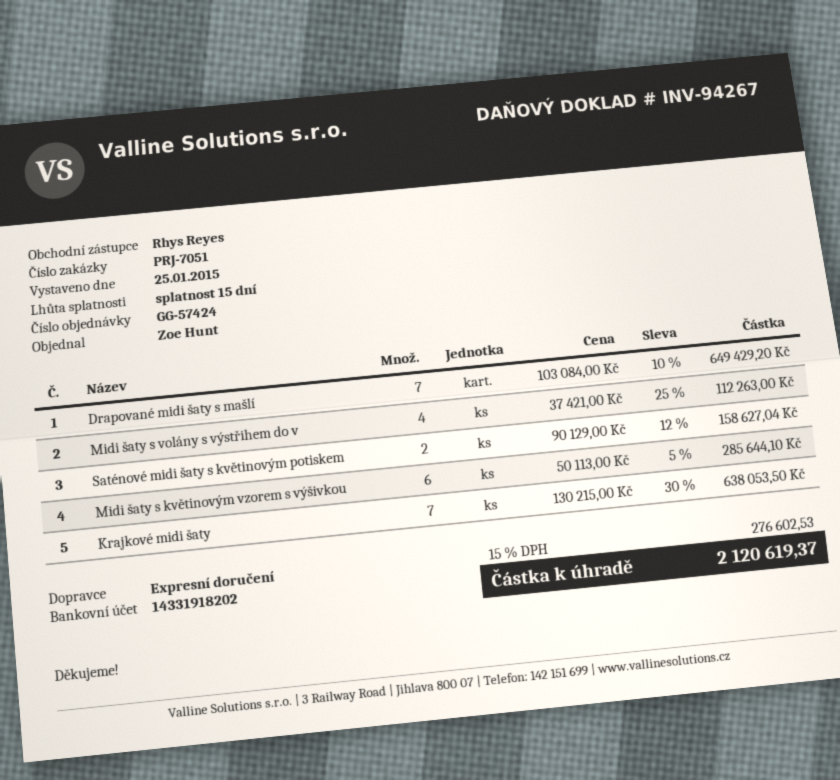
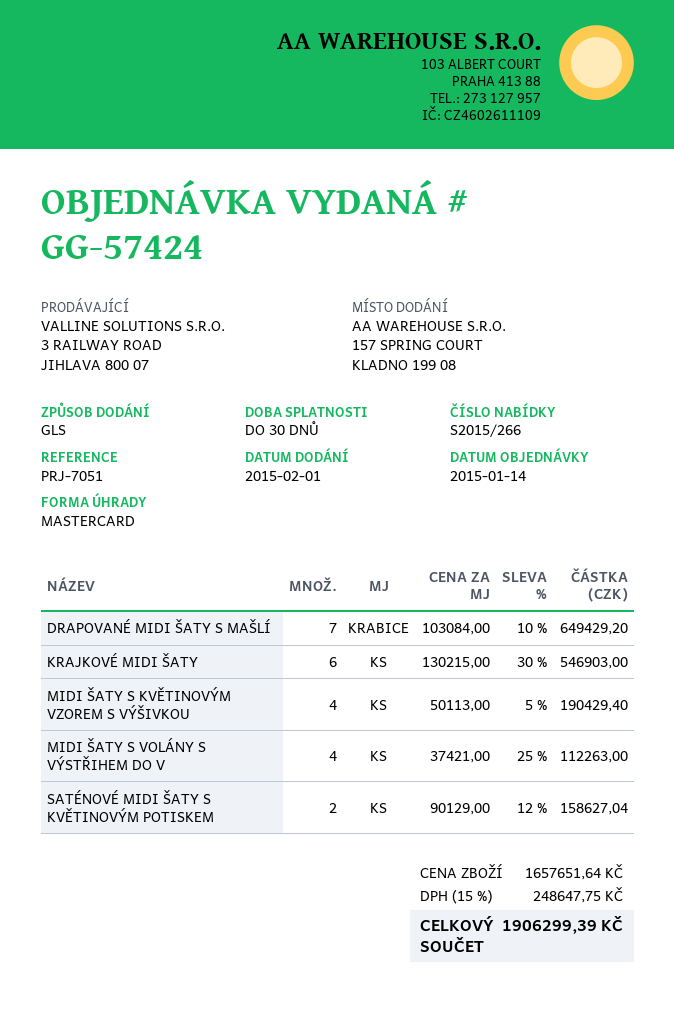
payment terms: 15 days -> 30 days
shipping method: express -> GLS
Midi šaty s květinovým vzorem s výšivkou: 6 x 50113.00 - 5% = 285644.10 -> 4 x 50113.00 - 5% = 190429.40
Krajkové midi šaty: 7 x 130215.00 - 30% = 638053.50 -> 6 x 130215.00 - 30% = 546903.00
tax: 15% = 276602.53 -> 15% = 248647.75
total: 2120619.37 -> 1906299.39

